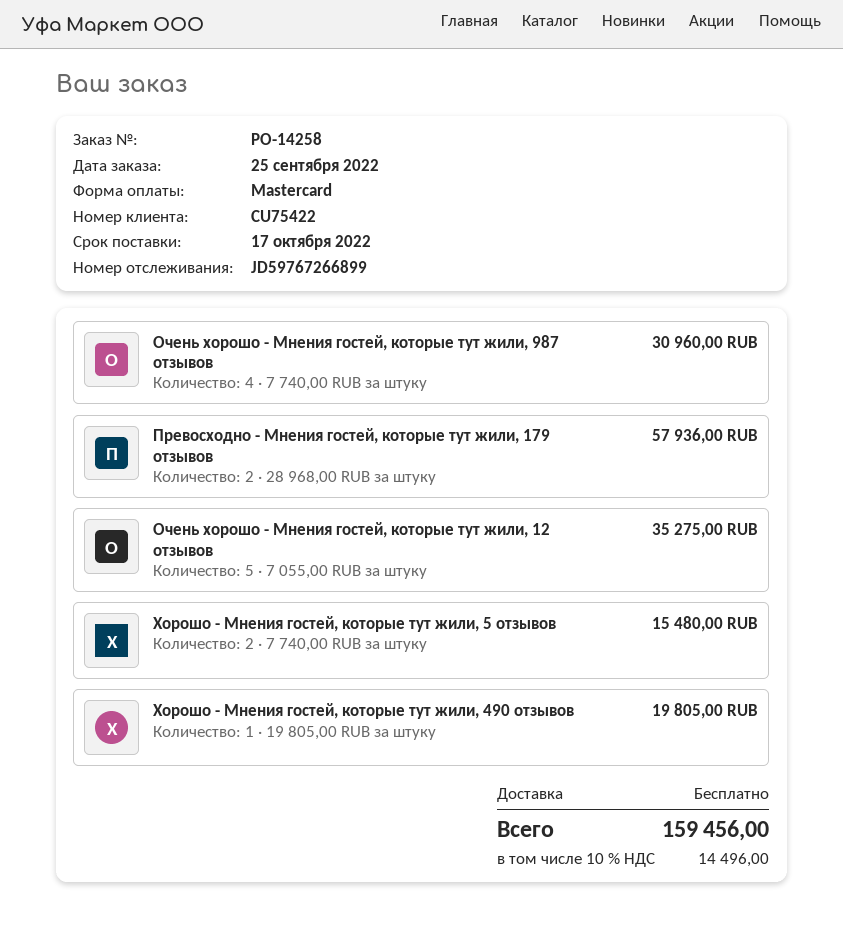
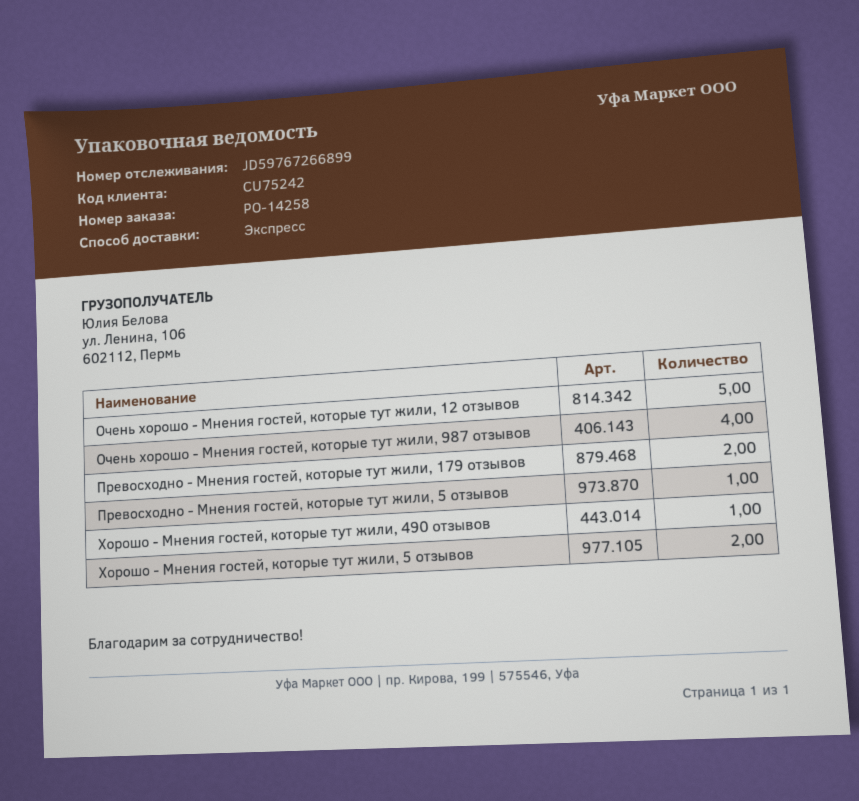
customer number: CU75422 -> CU75242
Превосходно - Мнения гостей, которые тут жили, 5 отзывов: none -> 1

